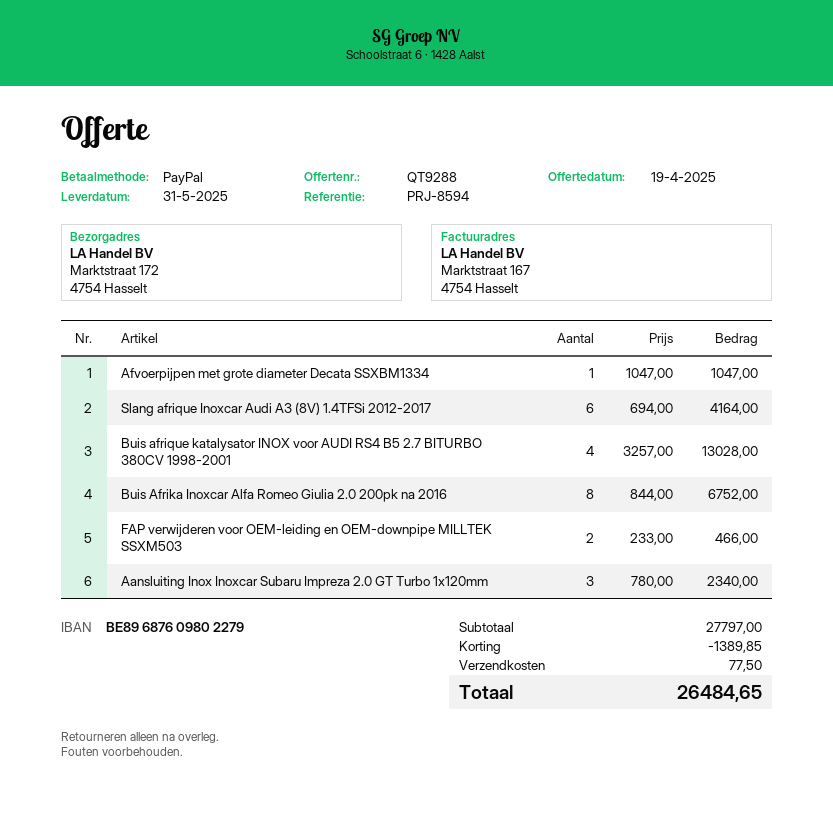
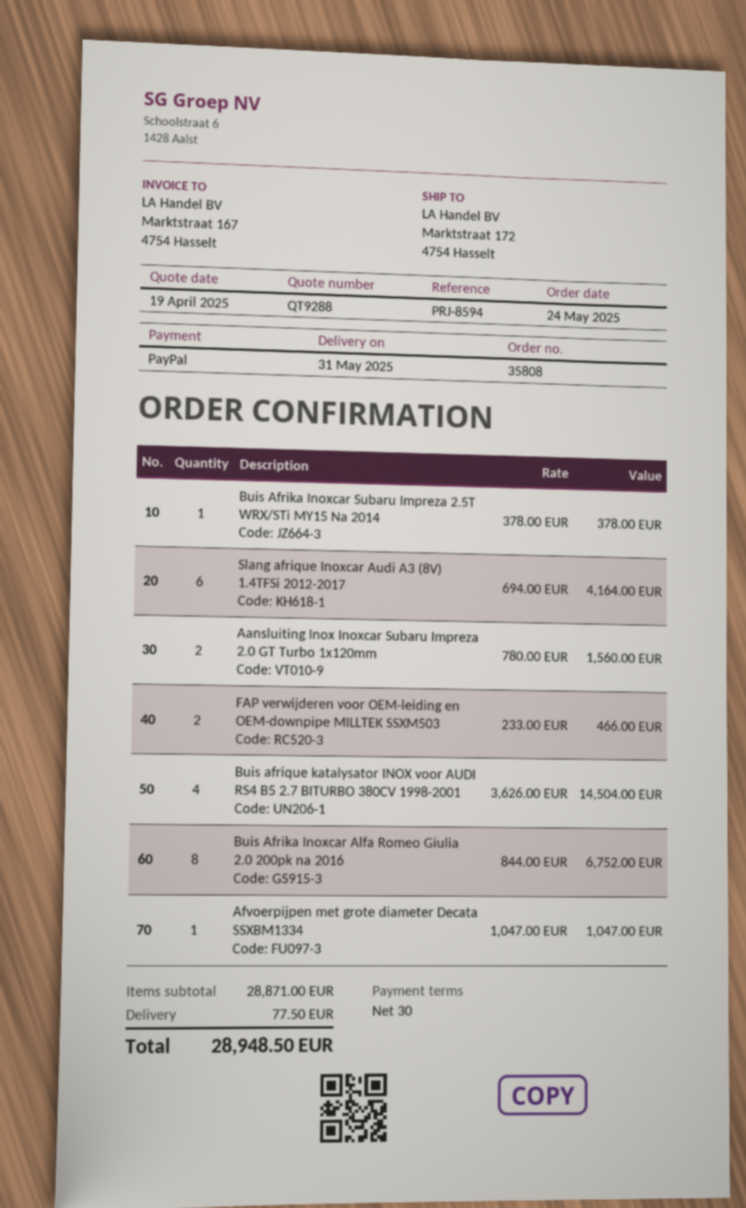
Buis afrique katalysator INOX voor AUDI RS4 B5 2.7 BITURBO 380CV 1998-2001: 4 x 3257.00 = 13028.00 -> 4 x 3626.00 = 14504.00
Aansluiting Inox Inoxcar Subaru Impreza 2.0 GT Turbo 1x120mm: 3 x 780.00 = 2340.00 -> 2 x 780.00 = 1560.00
Buis Afrika Inoxcar Subaru Impreza 2.5T WRX/STi MY15 Na 2014: none -> 1 x 378.00 = 378.00
subtotal: 27797.00 -> 28871.00
discount: 1389.85 -> none
total: 26484.65 -> 28948.50

